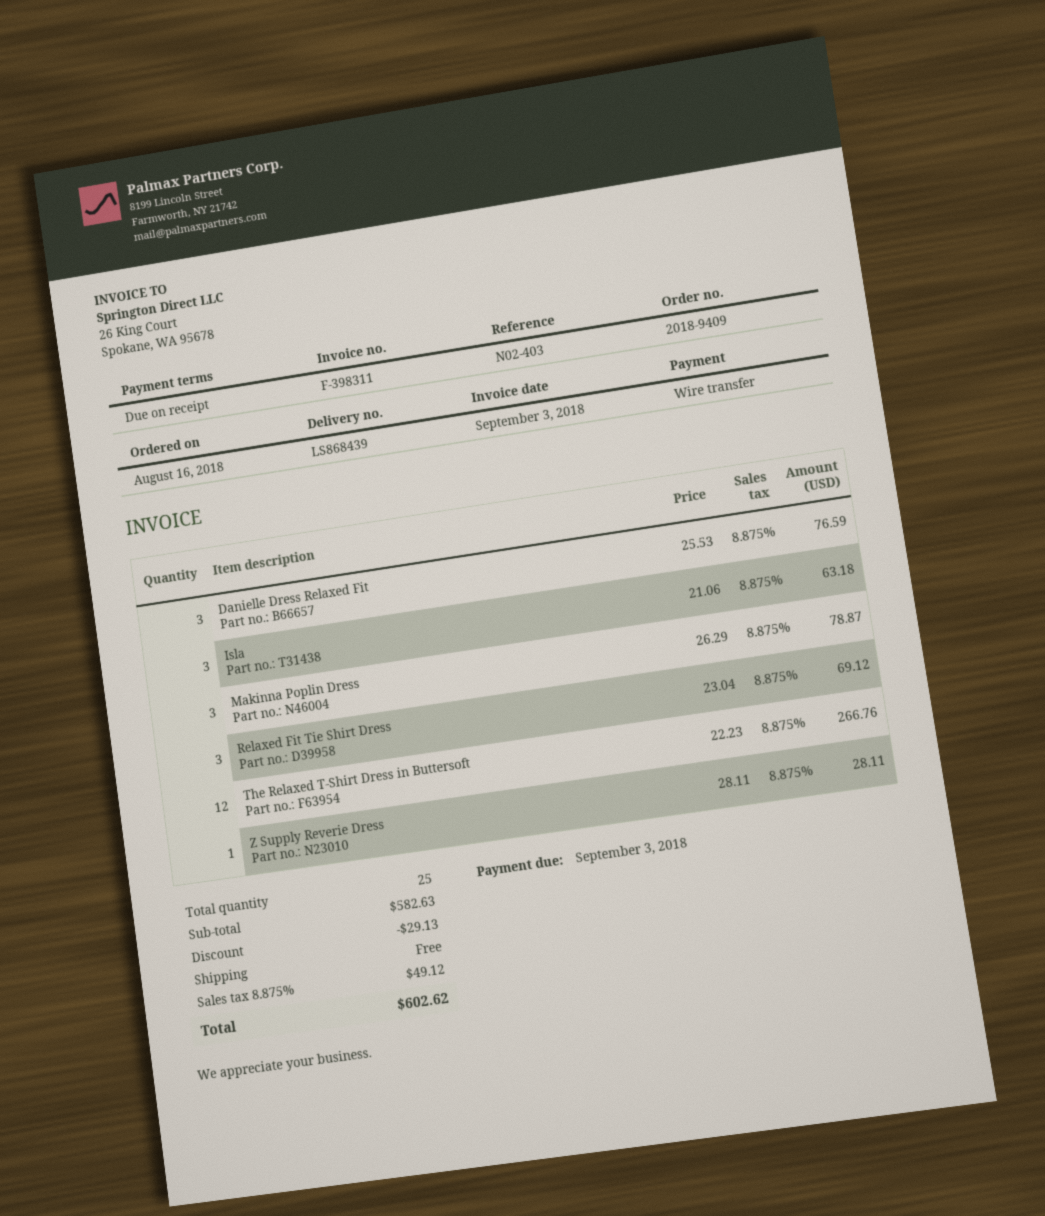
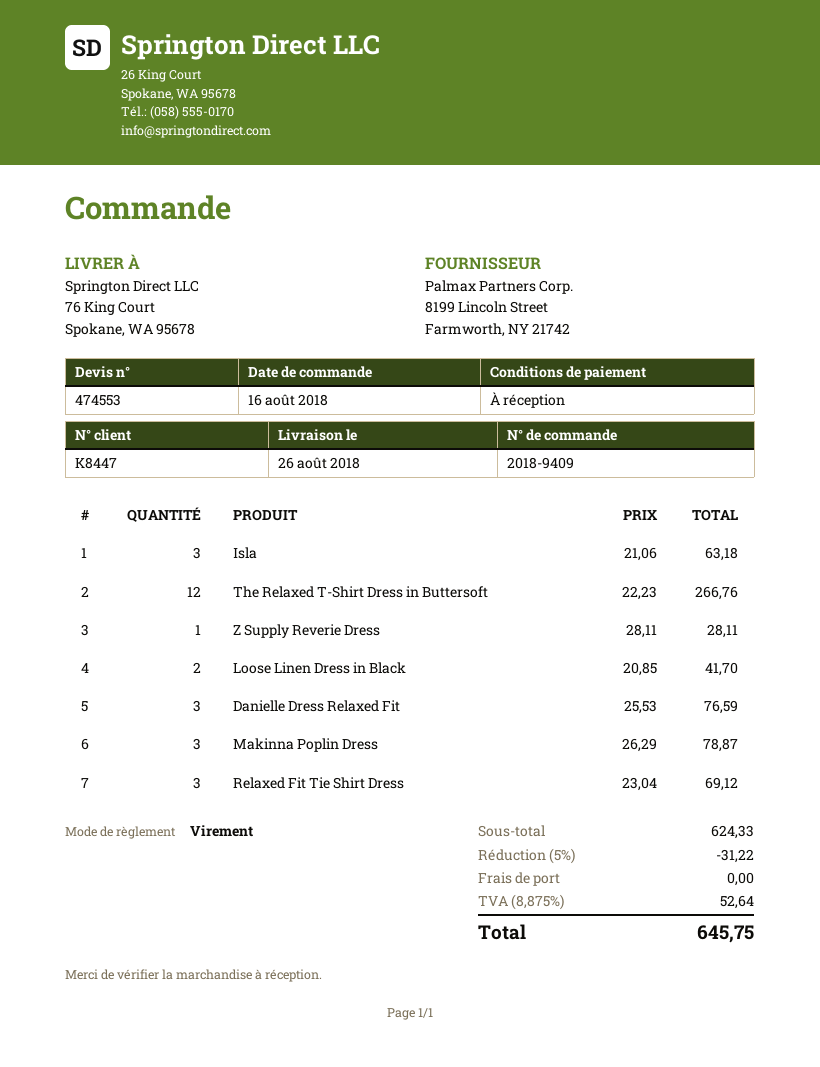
Loose Linen Dress in Black: none -> 2 x 20.85 = 41.70
subtotal: 582.63 -> 624.33
discount: 29.13 -> 31.22
tax: 8.875% = 49.12 -> 8.875% = 52.64
total: 602.62 -> 645.75

